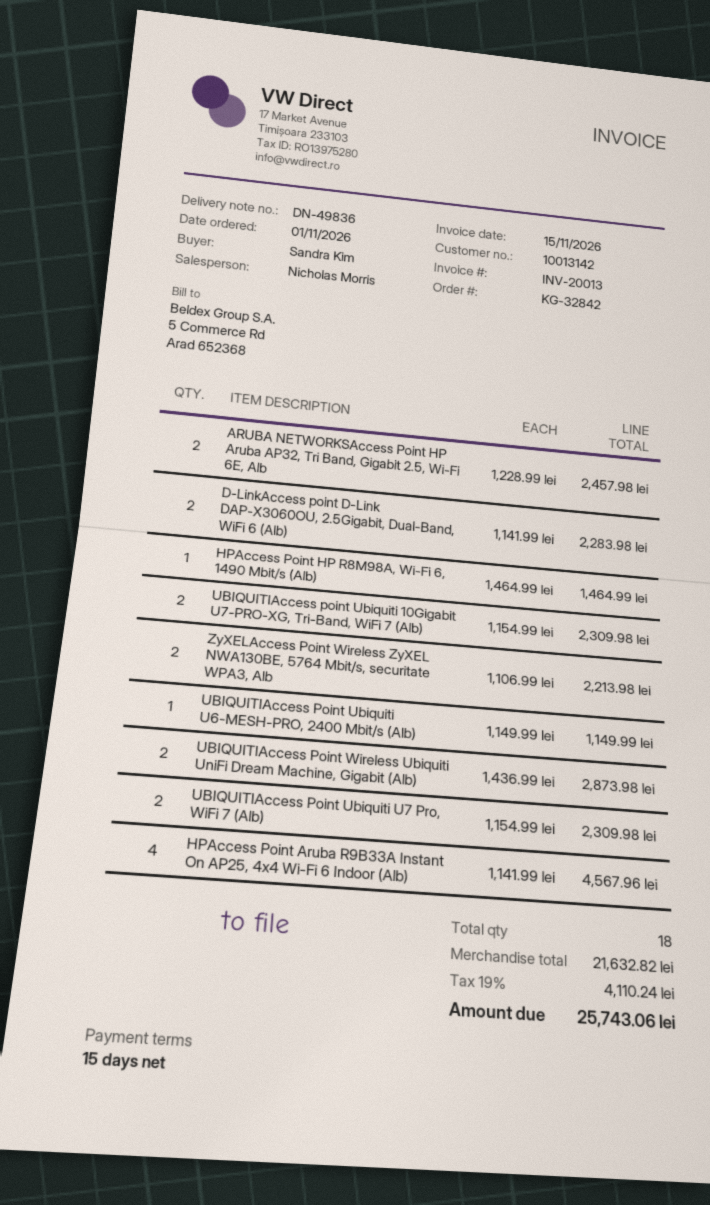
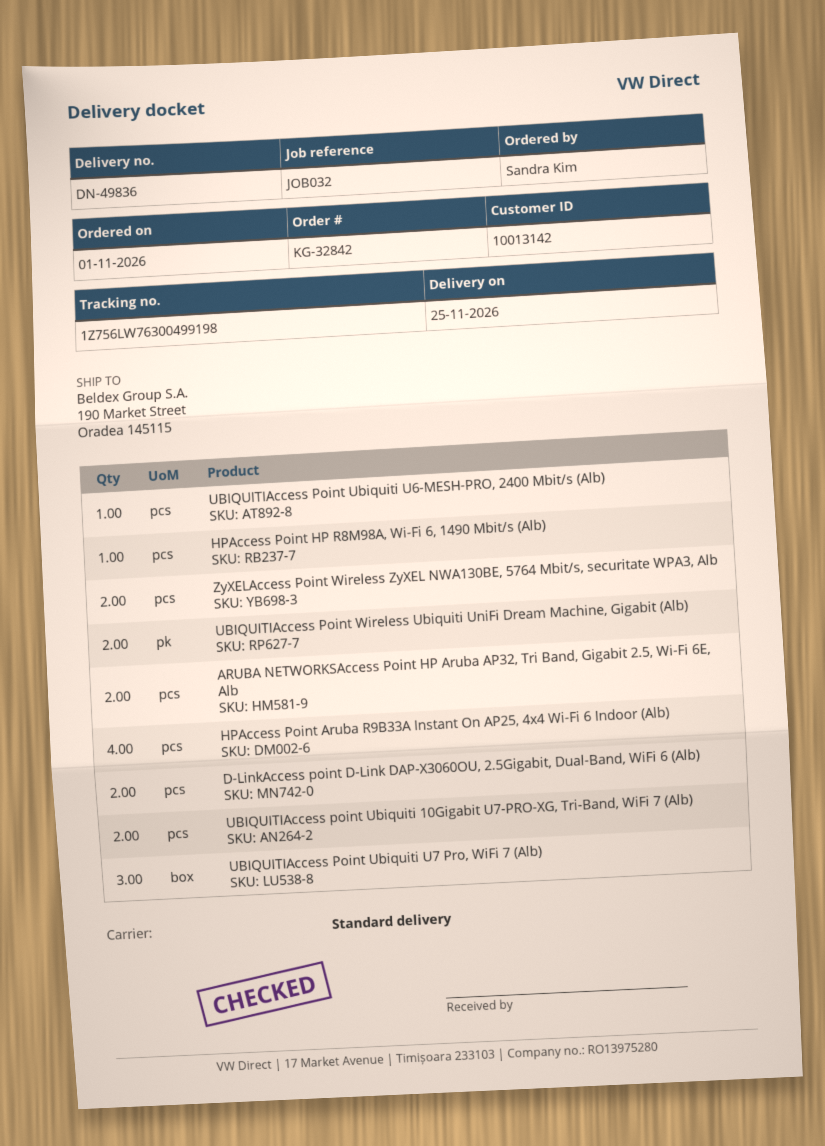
UBIQUITIAccess Point Ubiquiti U7 Pro, WiFi 7 (Alb): 2 -> 3

